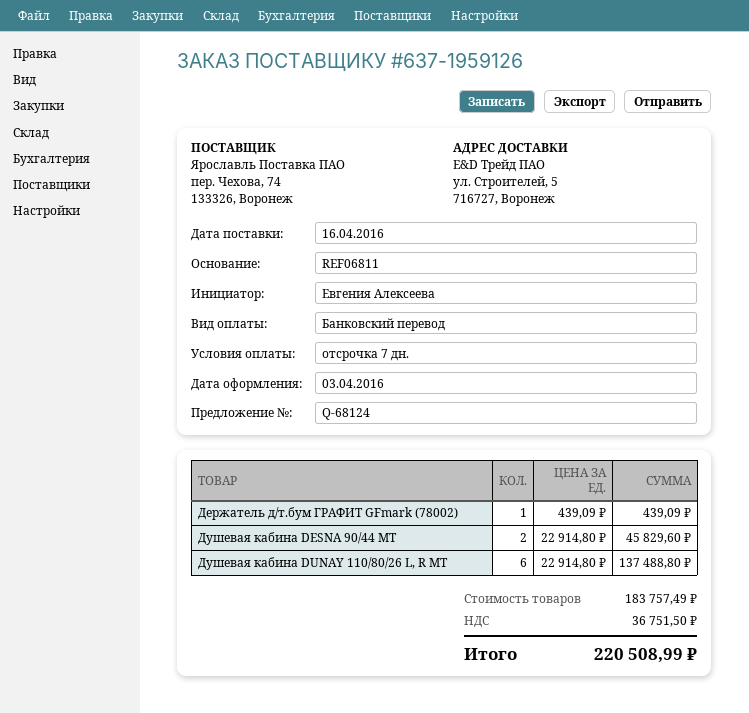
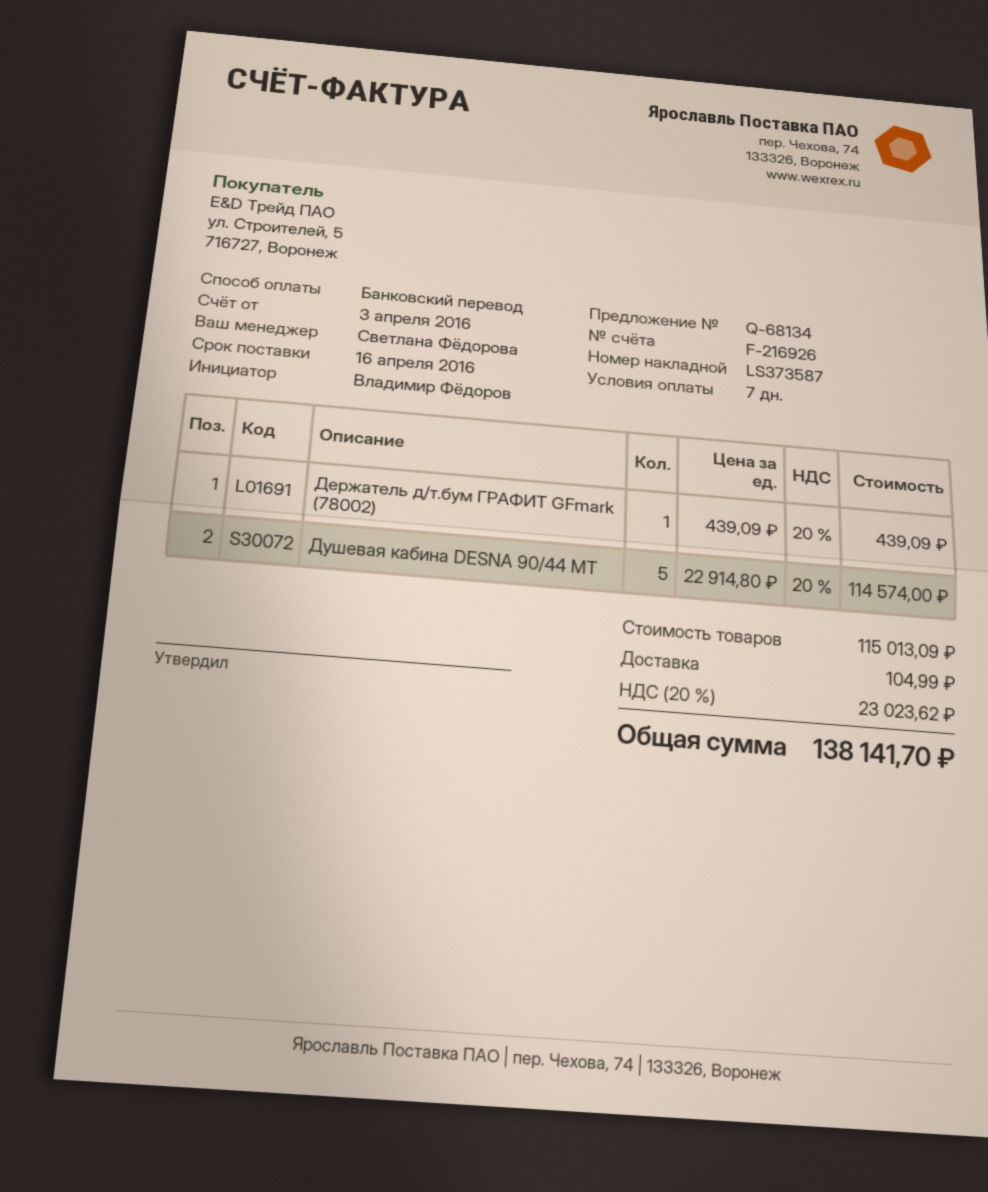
quote number: Q-68124 -> Q-68134
ordered by: Евгения Алексеева -> Владимир Фёдоров
Душевая кабина DESNA 90/44 МТ: 2 x 22914.80 = 45829.60 -> 5 x 22914.80 = 114574.00
Душевая кабина DUNAY 110/80/26 L, R МТ: 6 x 22914.80 = 137488.80 -> none
subtotal: 183757.49 -> 115013.09
shipping: none -> 104.99
tax: 36751.50 -> 23023.62
total: 220508.99 -> 138141.70

